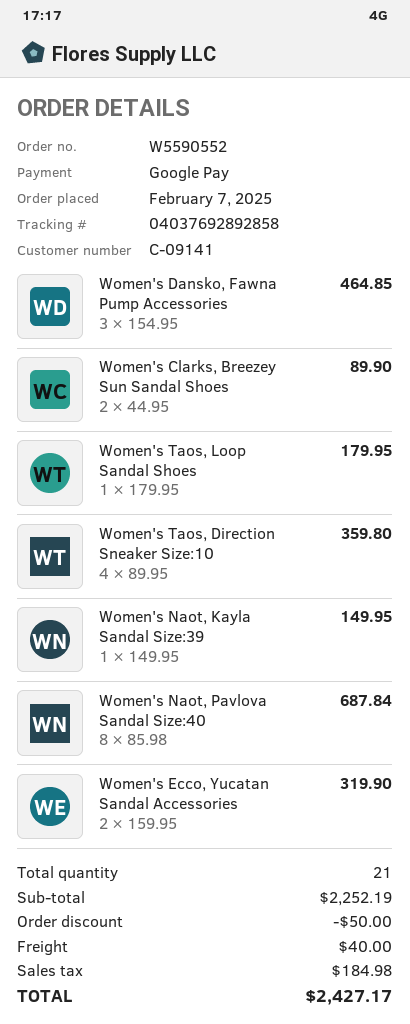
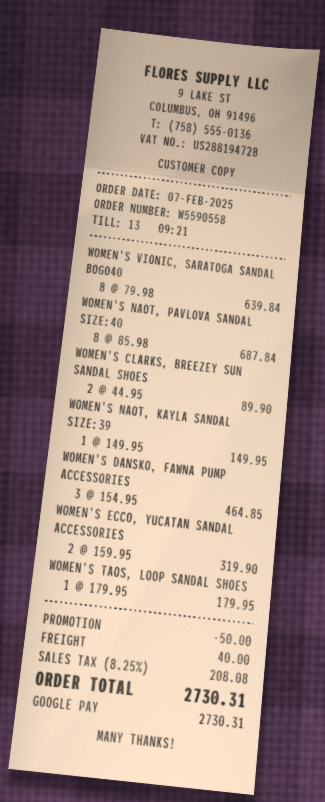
order number: W5590552 -> W5590558
Women's Taos, Direction Sneaker Size:10: 4 x 89.95 = 359.80 -> none
WOMEN'S VIONIC, SARATOGA SANDAL BOGO40: none -> 8 x 79.98 = 639.84
tax: 184.98 -> 208.08
total: 2427.17 -> 2730.31

